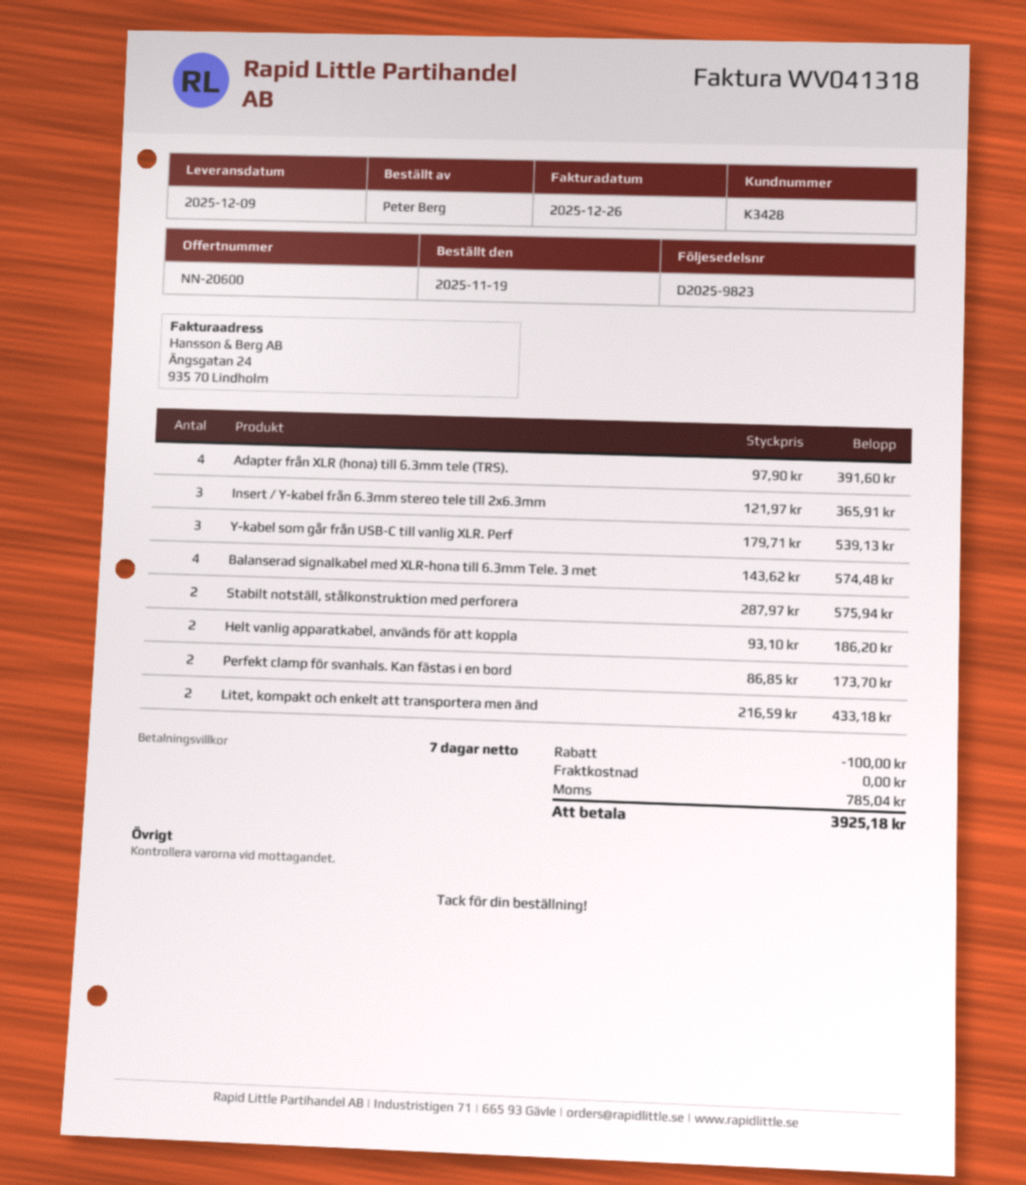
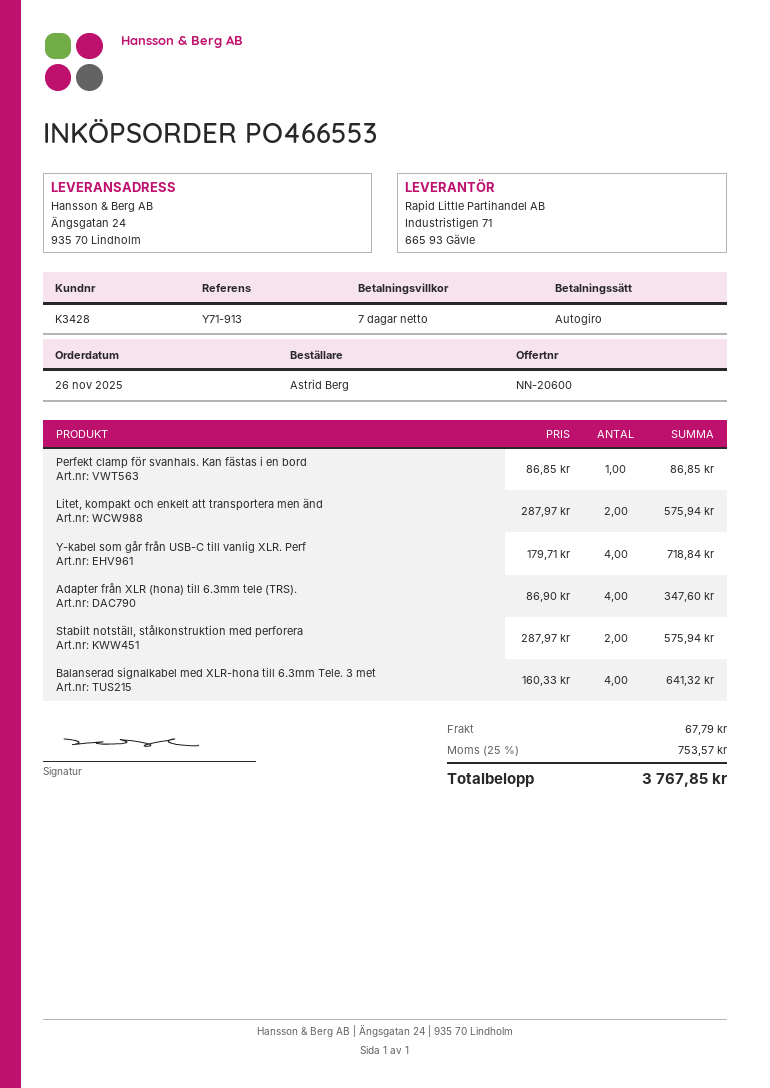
order date: 2025-11-19 -> 2025-11-26
ordered by: Peter Berg -> Astrid Berg
Adapter från XLR (hona) till 6.3mm tele (TRS).: 4 x 97.90 = 391.60 -> 4 x 86.90 = 347.60
Insert / Y-kabel från 6.3mm stereo tele till 2x6.3mm: 3 x 121.97 = 365.91 -> none
Y-kabel som går från USB-C till vanlig XLR. Perf: 3 x 179.71 = 539.13 -> 4 x 179.71 = 718.84
Balanserad signalkabel med XLR-hona till 6.3mm Tele. 3 met: 4 x 143.62 = 574.48 -> 4 x 160.33 = 641.32
Helt vanlig apparatkabel, används för att koppla: 2 x 93.10 = 186.20 -> none
Perfekt clamp för svanhals. Kan fästas i en bord: 2 x 86.85 = 173.70 -> 1 x 86.85 = 86.85
Litet, kompakt och enkelt att transportera men änd: 2 x 216.59 = 433.18 -> 2 x 287.97 = 575.94
discount: 100.00 -> none
shipping: 0.00 -> 67.79
tax: 785.04 -> 753.57
total: 3925.18 -> 3767.85

